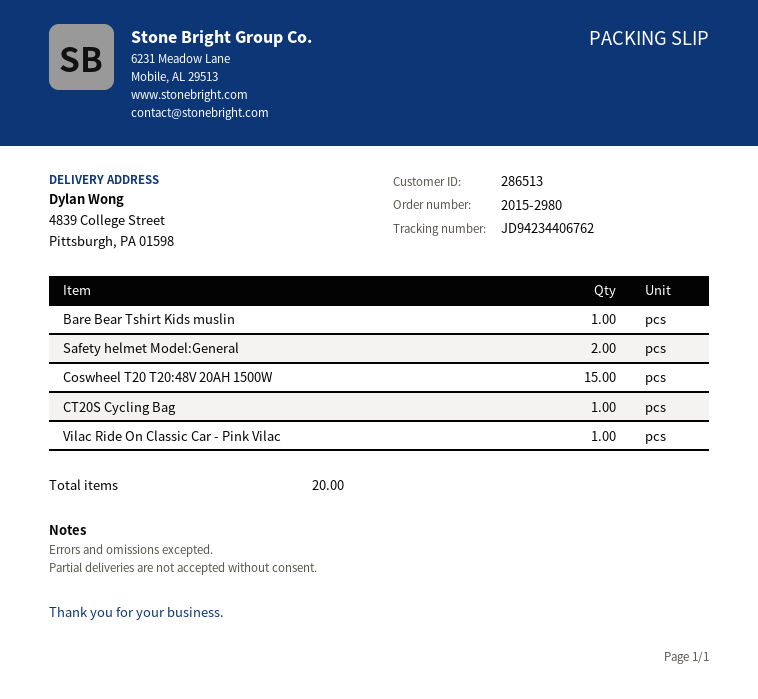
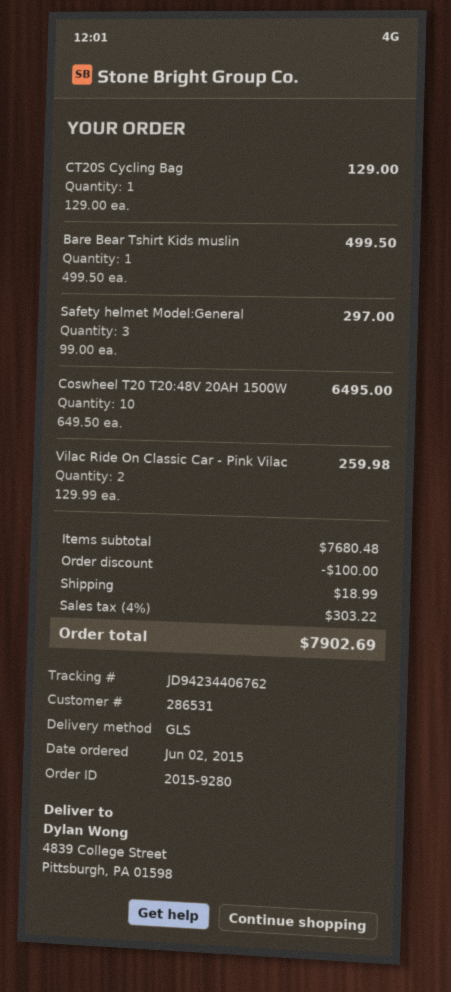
order number: 2015-2980 -> 2015-9280
customer number: 286513 -> 286531
Safety helmet Model:General: 2 -> 3
Coswheel T20 T20:48V 20AH 1500W: 15 -> 10
Vilac Ride On Classic Car - Pink Vilac: 1 -> 2

